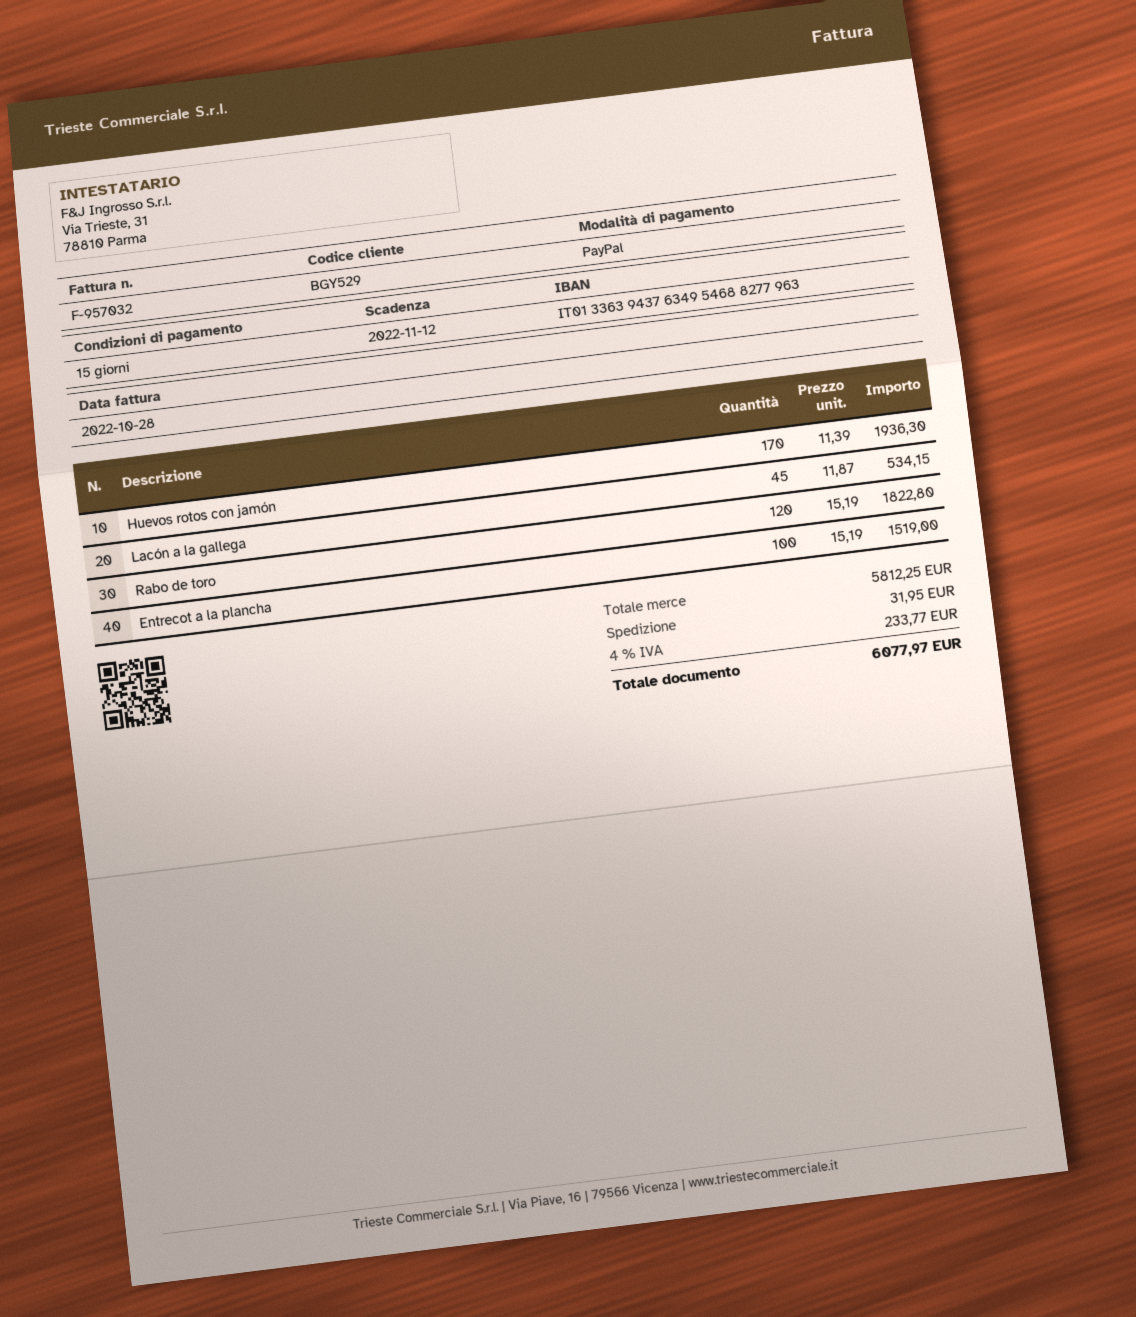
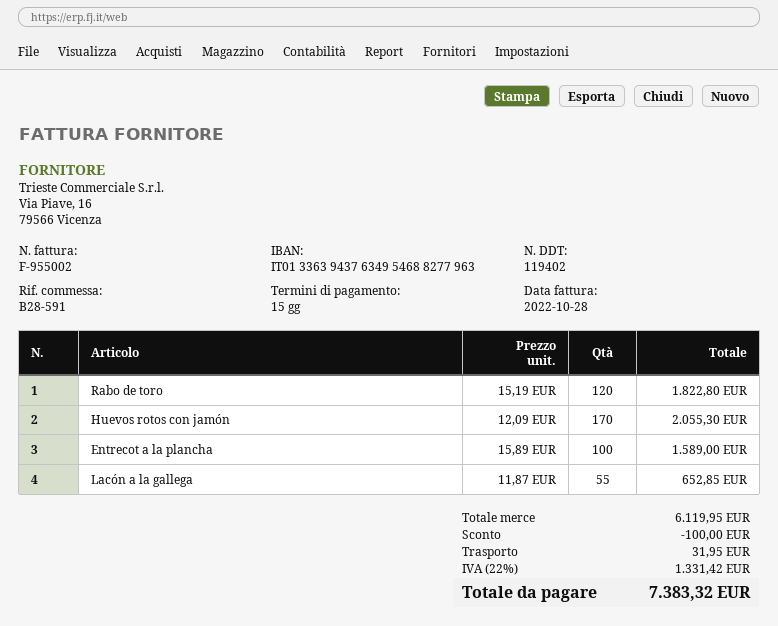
invoice number: F-957032 -> F-955002
Huevos rotos con jamón: 170 x 11.39 = 1936.30 -> 170 x 12.09 = 2055.30
Lacón a la gallega: 45 x 11.87 = 534.15 -> 55 x 11.87 = 652.85
Entrecot a la plancha: 100 x 15.19 = 1519.00 -> 100 x 15.89 = 1589.00
subtotal: 5812.25 -> 6119.95
discount: none -> 100.00
tax: 4% = 233.77 -> 22% = 1331.42
total: 6077.97 -> 7383.32

